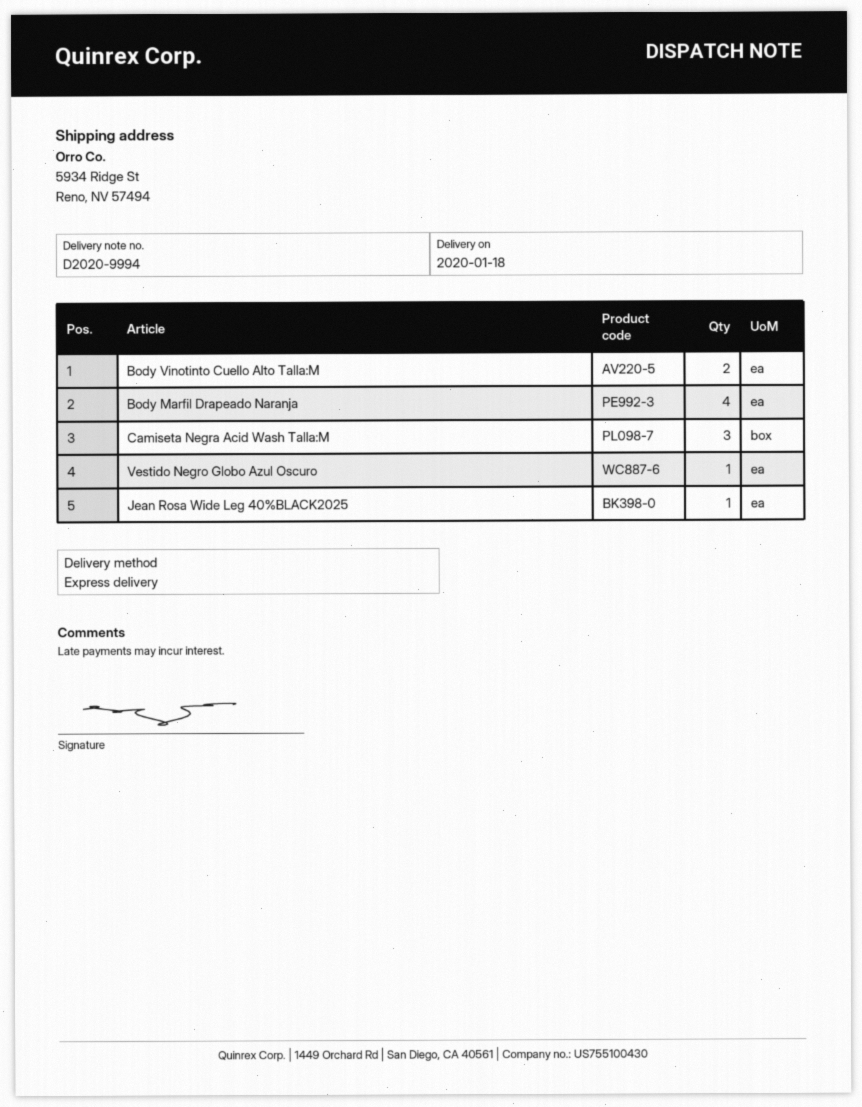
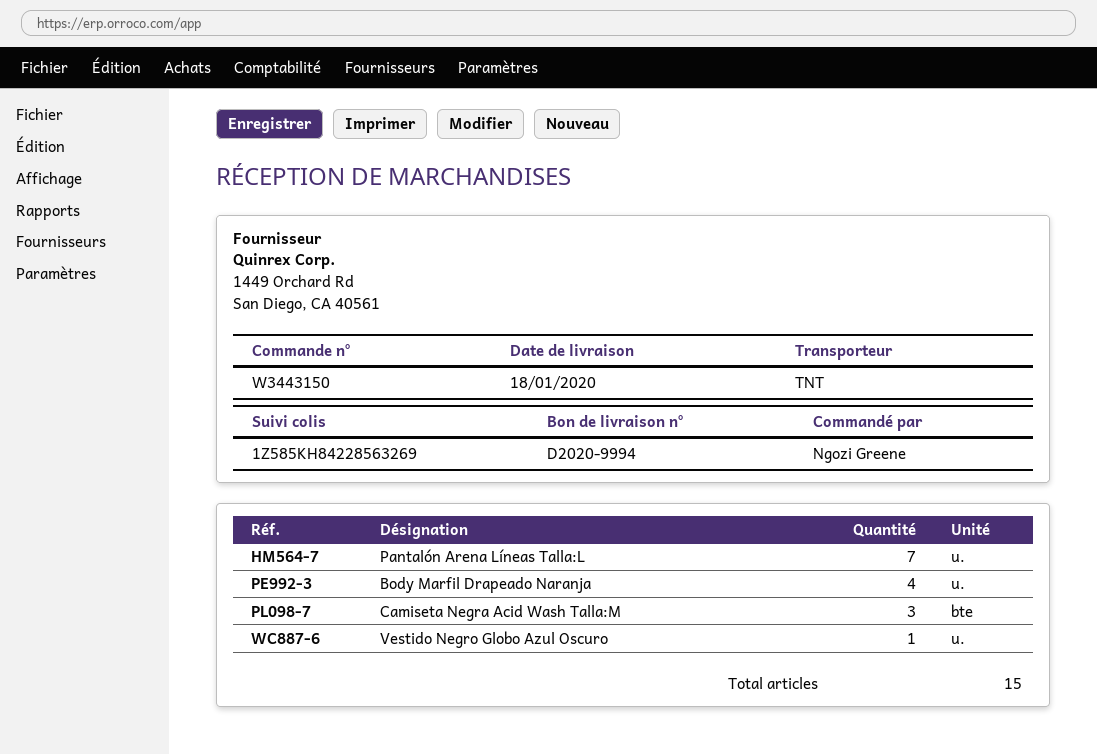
shipping method: express -> TNT
Body Vinotinto Cuello Alto Talla:M: 2 -> none
Jean Rosa Wide Leg 40%BLACK2025: 1 -> none
Pantalón Arena Líneas Talla:L: none -> 7

